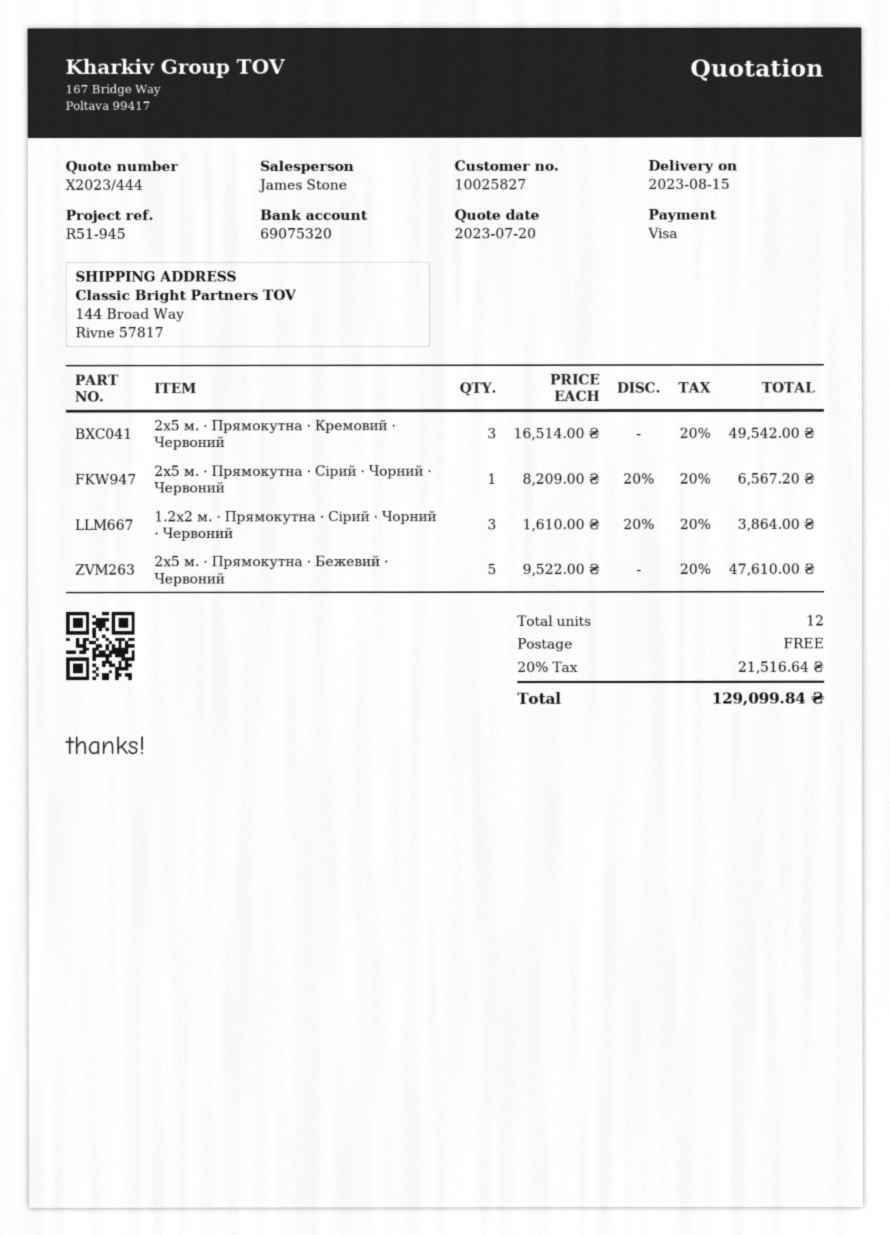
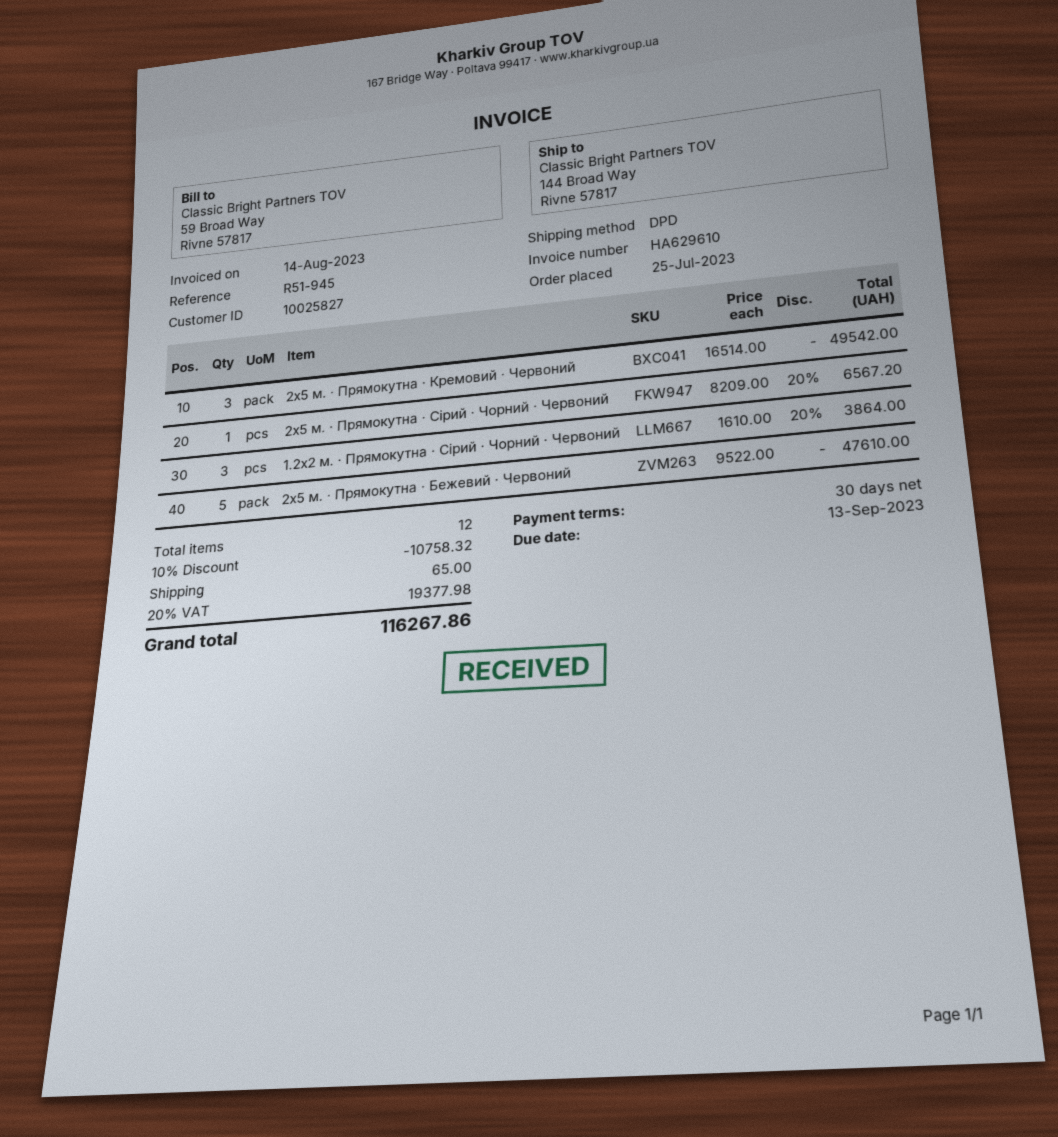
discount: none -> 10% = 10758.32
shipping: 0.00 -> 65.00
tax: 20% = 21516.64 -> 20% = 19377.98
total: 129099.84 -> 116267.86

